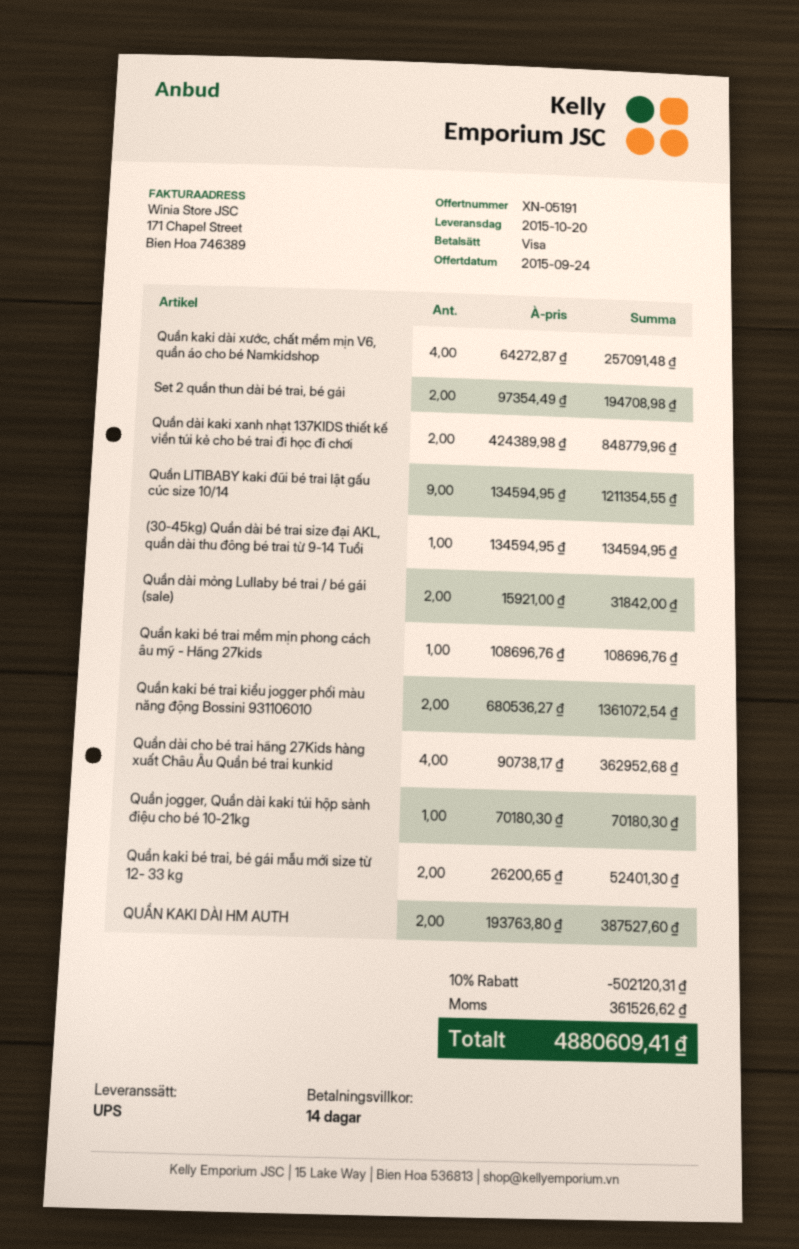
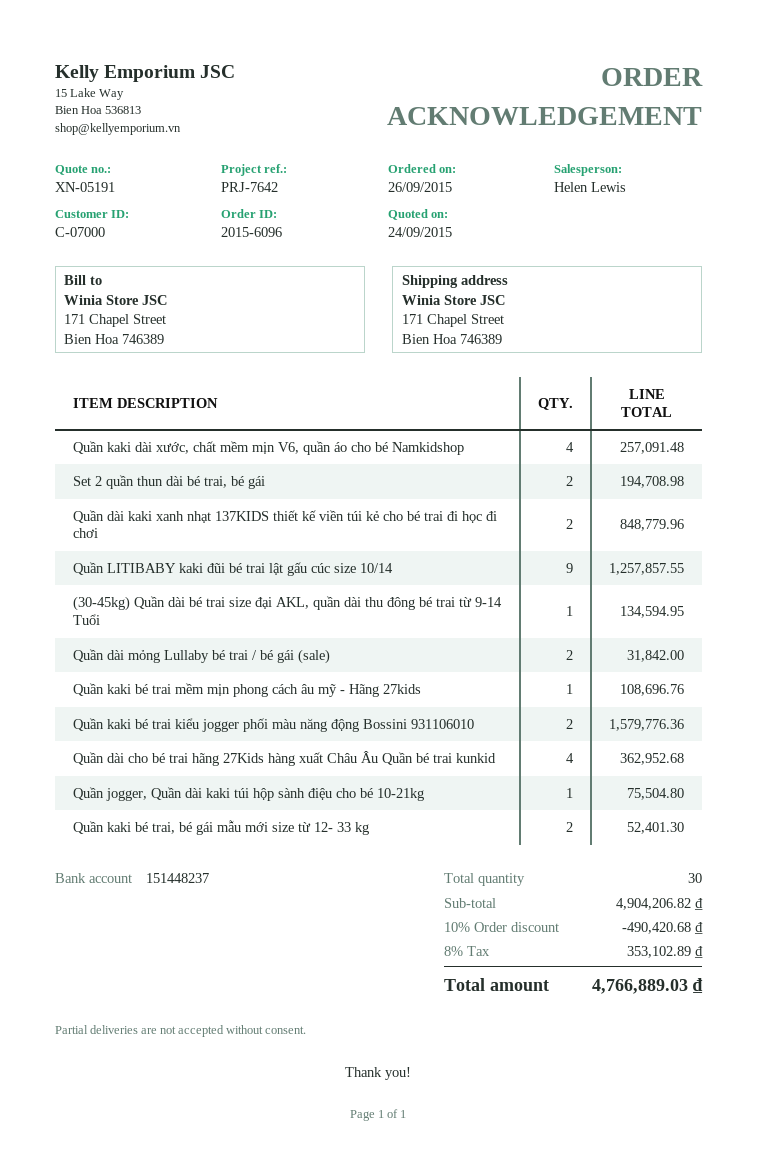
Quần LITIBABY kaki đũi bé trai lật gấu cúc size 10/14: 9 for 1211354.55 -> 9 for 1257857.55
Quần kaki bé trai kiểu jogger phối màu năng động Bossini 931106010: 2 for 1361072.54 -> 2 for 1579776.36
Quần jogger, Quần dài kaki túi hộp sành điệu cho bé 10-21kg: 1 for 70180.30 -> 1 for 75504.80
QUẦN KAKI DÀI HM AUTH: 2 for 387527.60 -> none
discount: 10% = 502120.31 -> 10% = 490420.68
tax: 361526.62 -> 353102.89
total: 4880609.41 -> 4766889.03

